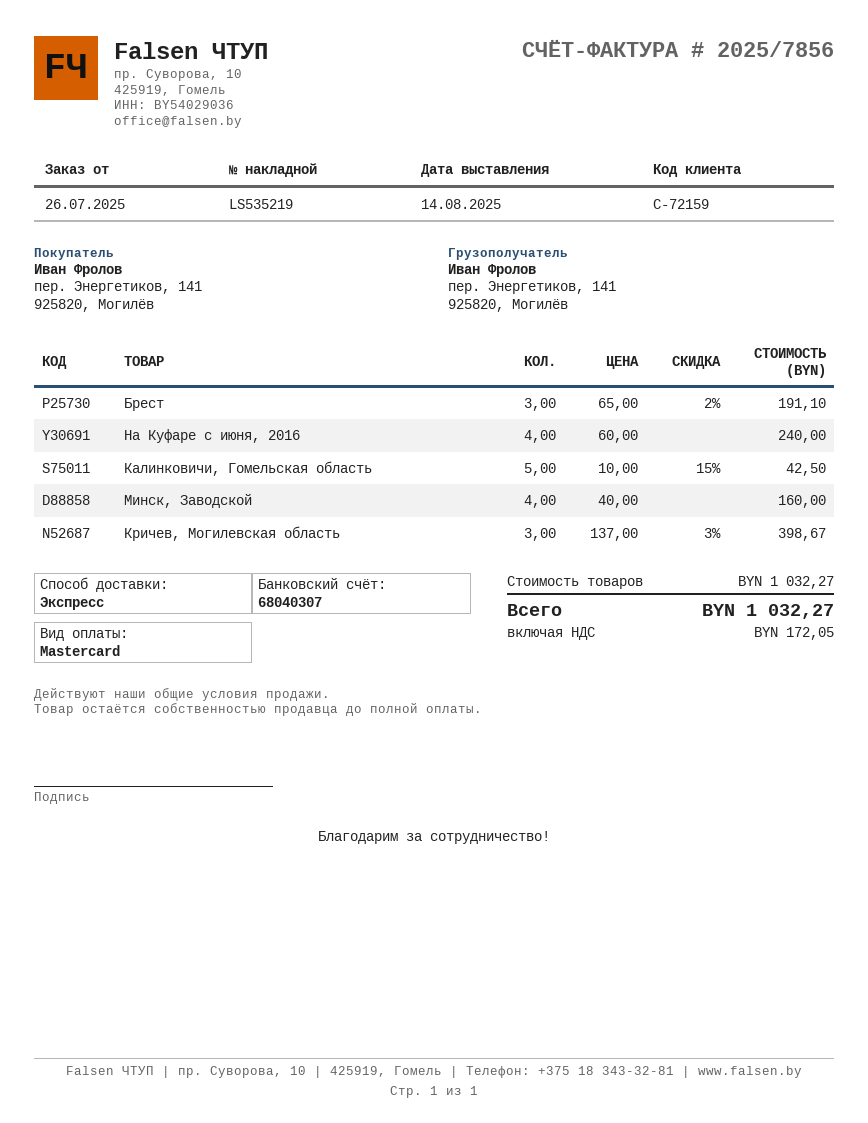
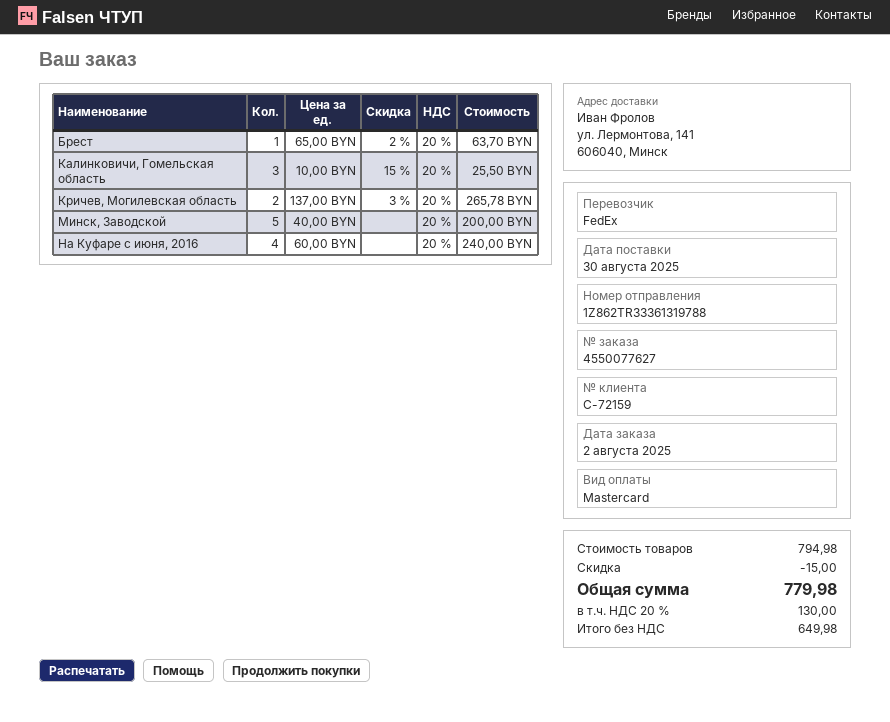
order date: 2025-07-26 -> 2025-08-02
shipping method: express -> FedEx
ship to: пер. Энергетиков, 141, 925820, Могилёв -> ул. Лермонтова, 141, 606040, Минск
Брест: 3 x 65.00 - 2% = 191.10 -> 1 x 65.00 - 2% = 63.70
Калинковичи, Гомельская область: 5 x 10.00 - 15% = 42.50 -> 3 x 10.00 - 15% = 25.50
Минск, Заводской: 4 x 40.00 = 160.00 -> 5 x 40.00 = 200.00
Кричев, Могилевская область: 3 x 137.00 - 3% = 398.67 -> 2 x 137.00 - 3% = 265.78
subtotal: 1032.27 -> 794.98
discount: none -> 15.00
tax: 172.05 -> 130.00
total: 1032.27 -> 779.98

